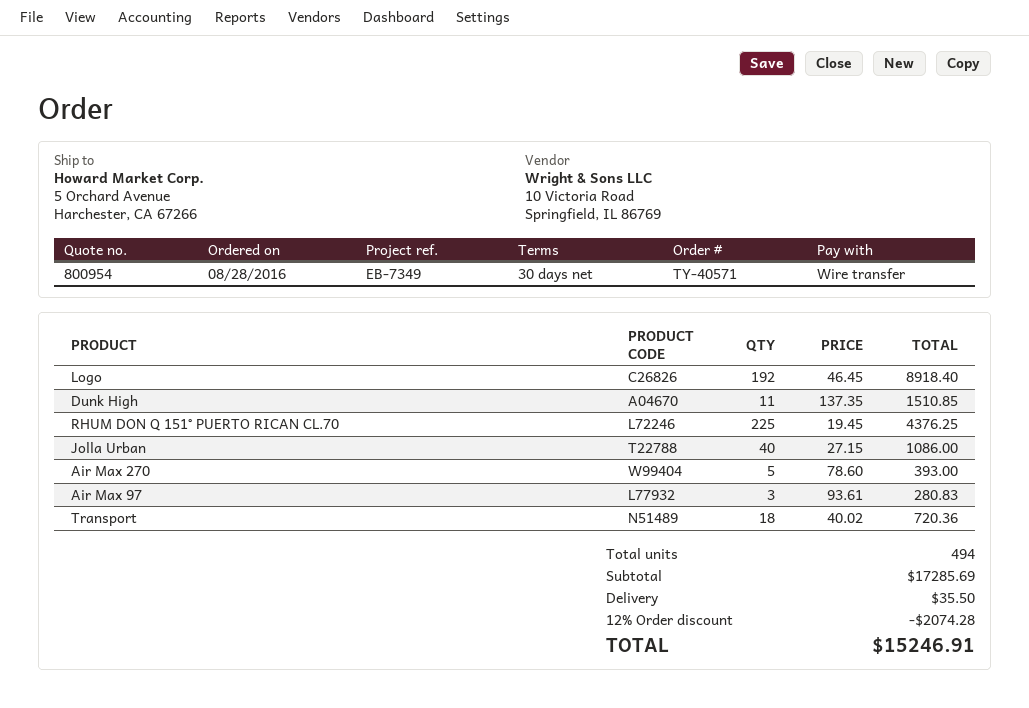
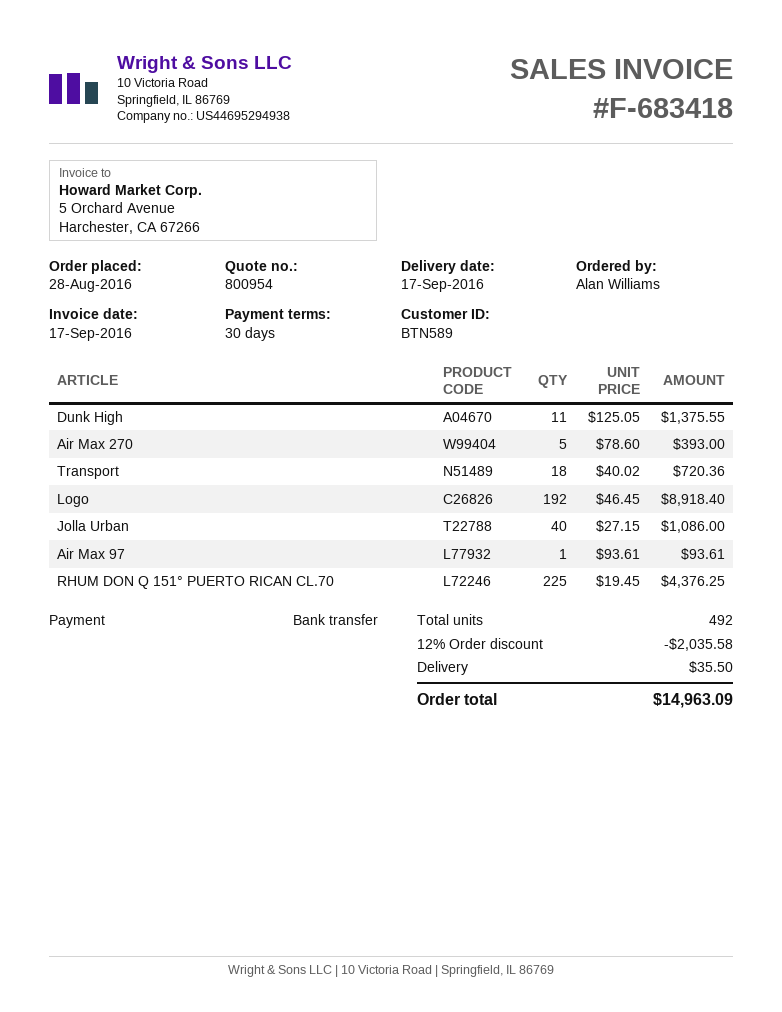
Dunk High: 11 x 137.35 = 1510.85 -> 11 x 125.05 = 1375.55
Air Max 97: 3 x 93.61 = 280.83 -> 1 x 93.61 = 93.61
total quantity: 494 -> 492
discount: 12% = 2074.28 -> 12% = 2035.58
total: 15246.91 -> 14963.09

